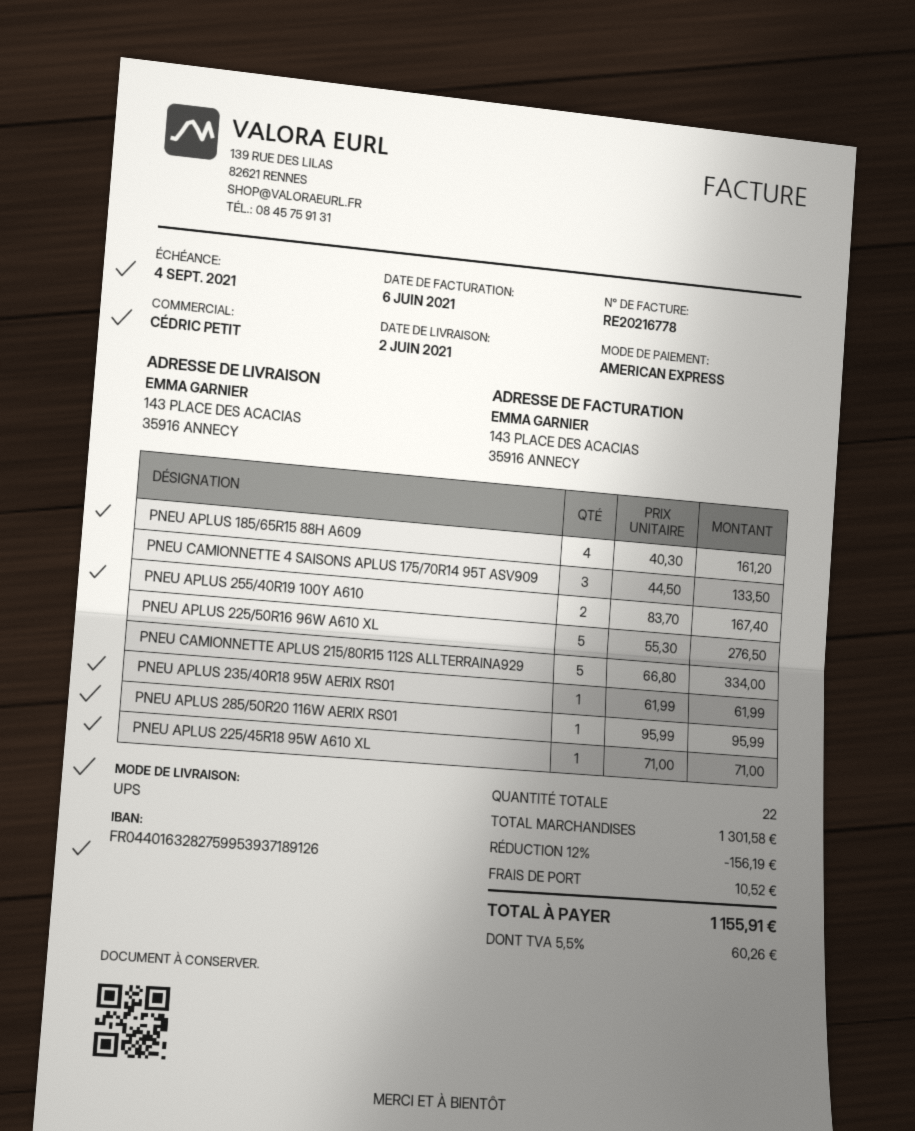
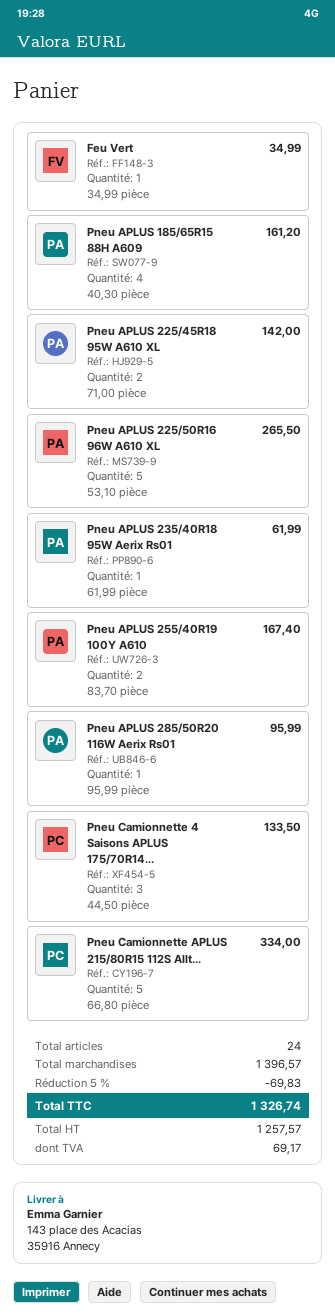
PNEU APLUS 225/50R16 96W A610 XL: 5 x 55.30 = 276.50 -> 5 x 53.10 = 265.50
PNEU APLUS 225/45R18 95W A610 XL: 1 x 71.00 = 71.00 -> 2 x 71.00 = 142.00
Feu Vert: none -> 1 x 34.99 = 34.99
total quantity: 22 -> 24
subtotal: 1301.58 -> 1396.57
discount: 12% = 156.19 -> 5% = 69.83
shipping: 10.52 -> none
tax: 60.26 -> 69.17
total: 1155.91 -> 1326.74

